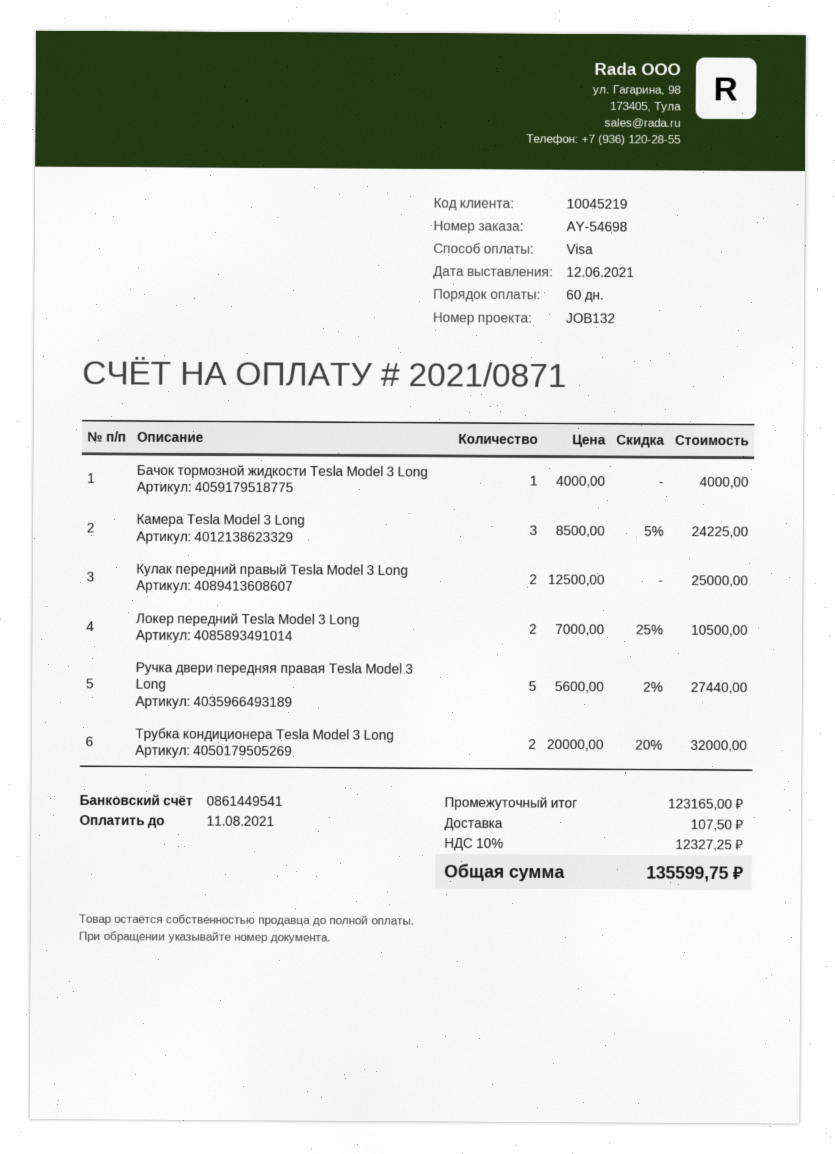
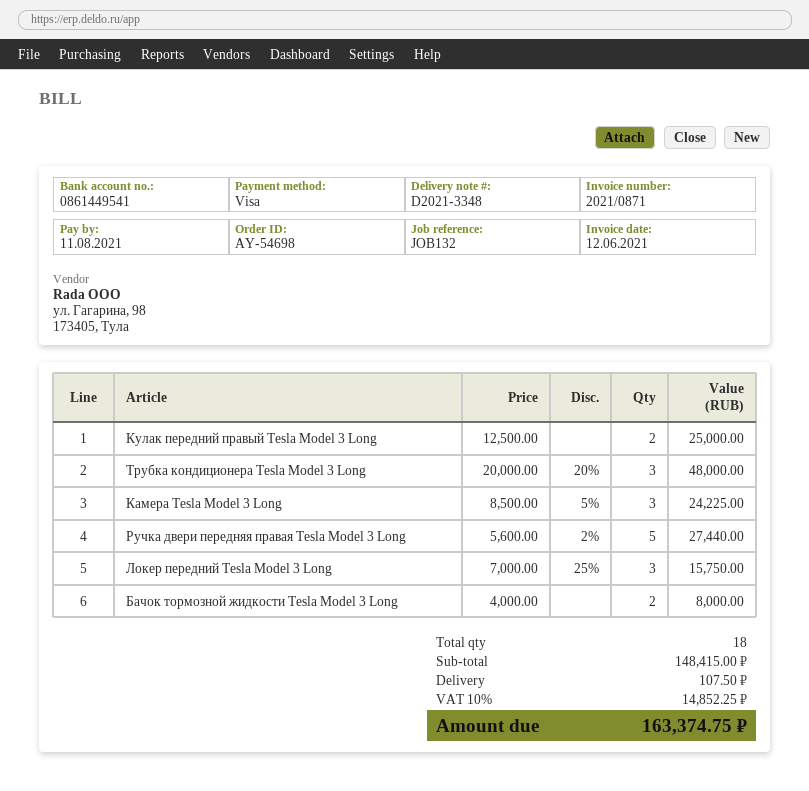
Бачок тормозной жидкости Tesla Model 3 Long: 1 x 4000.00 = 4000.00 -> 2 x 4000.00 = 8000.00
Локер передний Tesla Model 3 Long: 2 x 7000.00 - 25% = 10500.00 -> 3 x 7000.00 - 25% = 15750.00
Трубка кондиционера Tesla Model 3 Long: 2 x 20000.00 - 20% = 32000.00 -> 3 x 20000.00 - 20% = 48000.00
subtotal: 123165.00 -> 148415.00
tax: 10% = 12327.25 -> 10% = 14852.25
total: 135599.75 -> 163374.75

